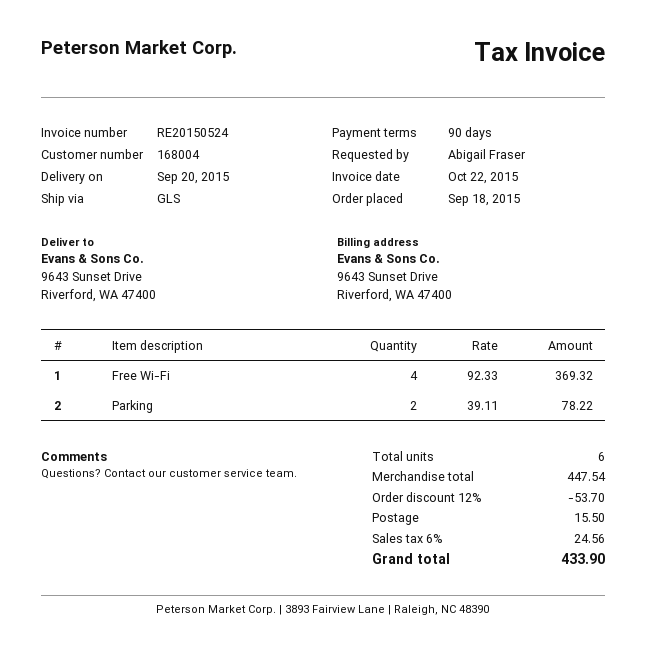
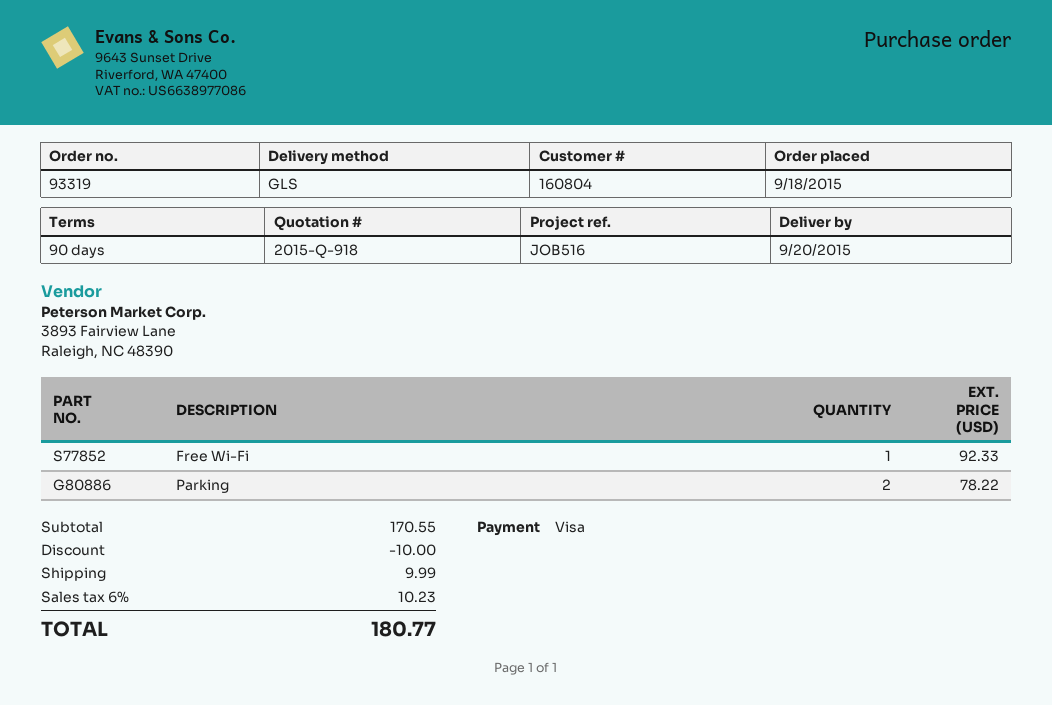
customer number: 168004 -> 160804
Free Wi-Fi: 4 for 369.32 -> 1 for 92.33
subtotal: 447.54 -> 170.55
discount: 53.70 -> 10.00
shipping: 15.50 -> 9.99
tax: 6% = 24.56 -> 6% = 10.23
total: 433.90 -> 180.77

